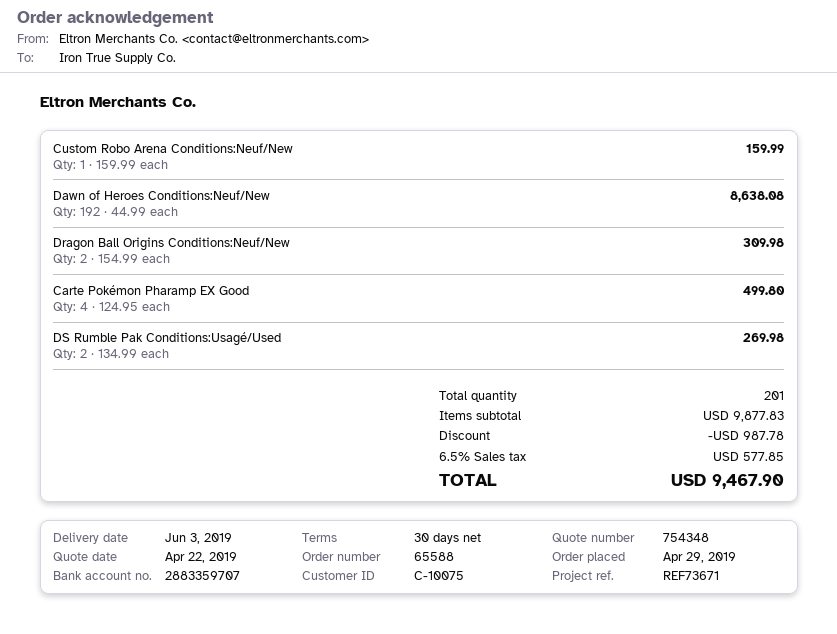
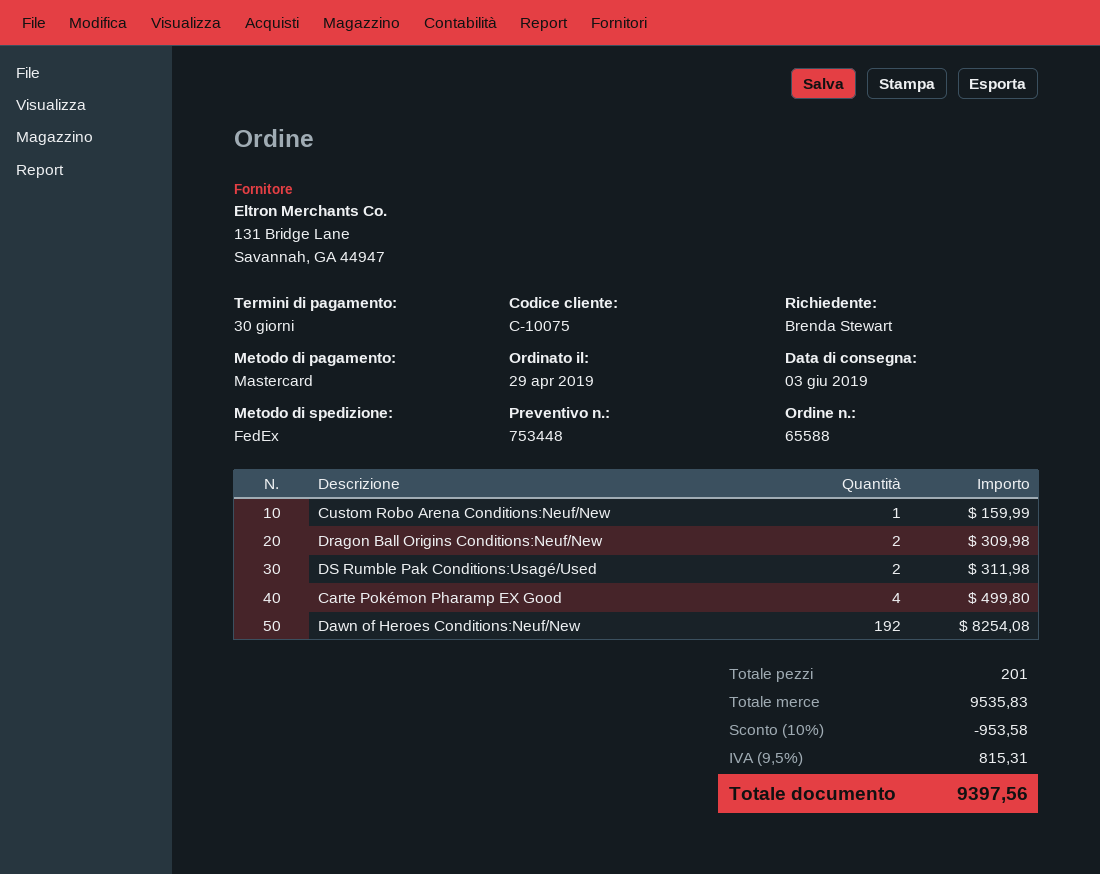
quote number: 754348 -> 753448
Dawn of Heroes Conditions:Neuf/New: 192 for 8638.08 -> 192 for 8254.08
DS Rumble Pak Conditions:Usagé/Used: 2 for 269.98 -> 2 for 311.98
subtotal: 9877.83 -> 9535.83
discount: 987.78 -> 953.58
tax: 6.5% = 577.85 -> 9.5% = 815.31
total: 9467.90 -> 9397.56

